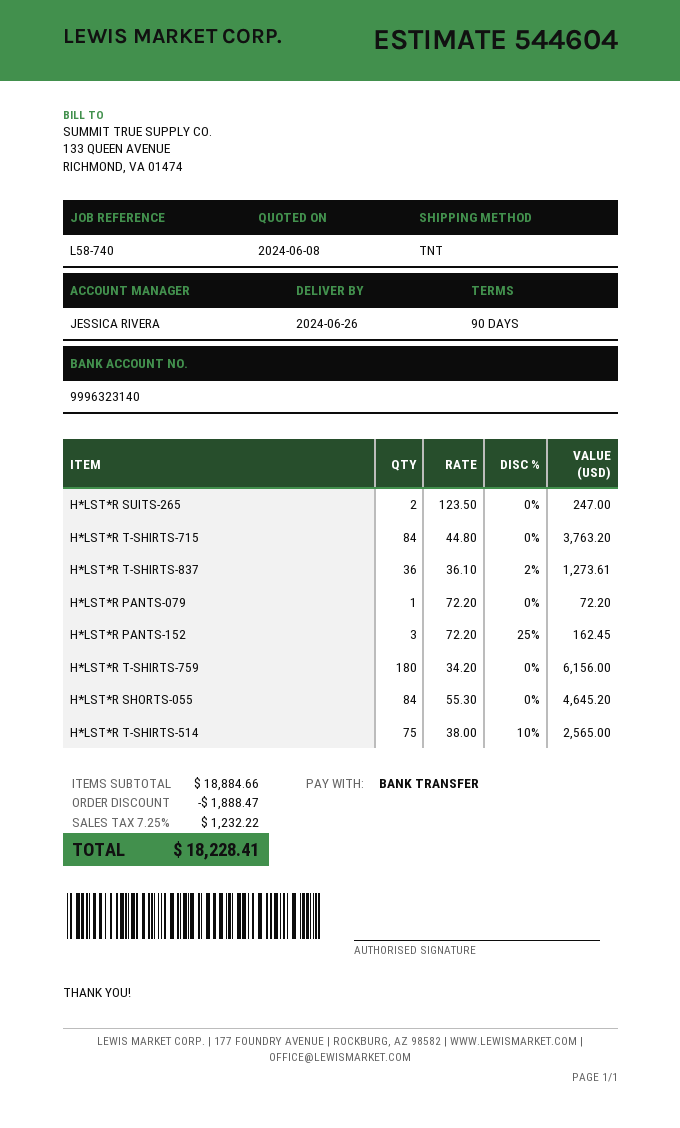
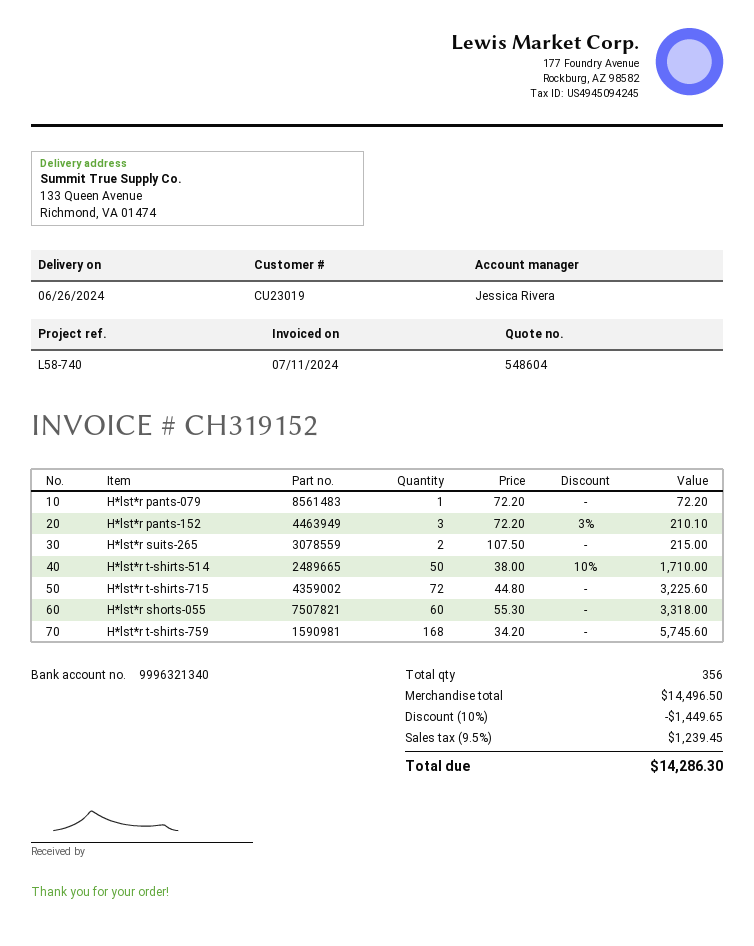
quote number: 544604 -> 548604
bank account: 9996323140 -> 9996321340
H*LST*R SUITS-265: 2 x 123.50 = 247.00 -> 2 x 107.50 = 215.00
H*LST*R T-SHIRTS-715: 84 x 44.80 = 3763.20 -> 72 x 44.80 = 3225.60
H*LST*R T-SHIRTS-837: 36 x 36.10 - 2% = 1273.61 -> none
H*LST*R PANTS-152: 3 x 72.20 - 25% = 162.45 -> 3 x 72.20 - 3% = 210.10
H*LST*R T-SHIRTS-759: 180 x 34.20 = 6156.00 -> 168 x 34.20 = 5745.60
H*LST*R SHORTS-055: 84 x 55.30 = 4645.20 -> 60 x 55.30 = 3318.00
H*LST*R T-SHIRTS-514: 75 x 38.00 - 10% = 2565.00 -> 50 x 38.00 - 10% = 1710.00
subtotal: 18884.66 -> 14496.50
discount: 1888.47 -> 1449.65
tax: 7.25% = 1232.22 -> 9.5% = 1239.45
total: 18228.41 -> 14286.30

